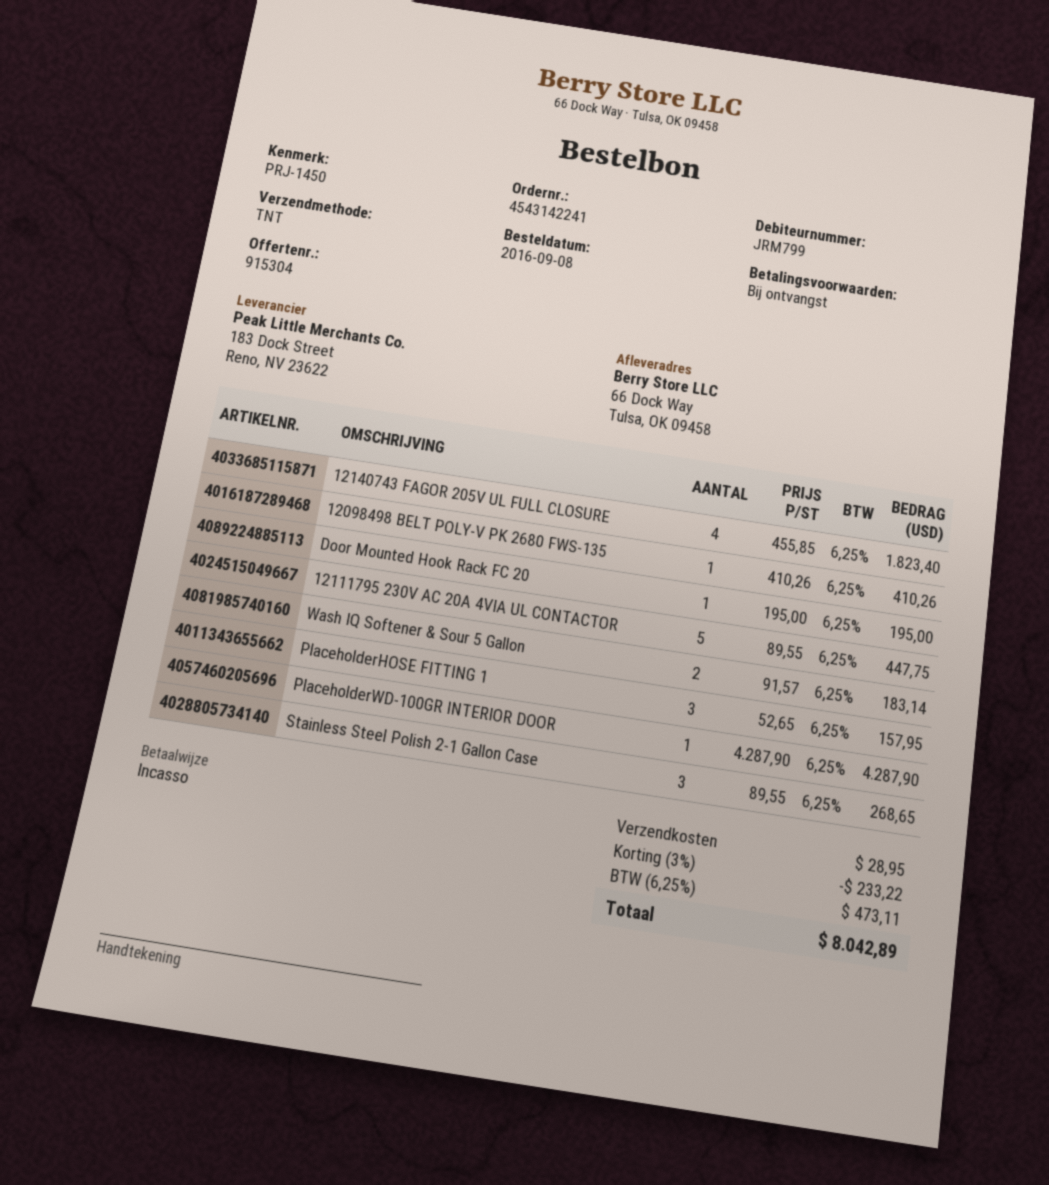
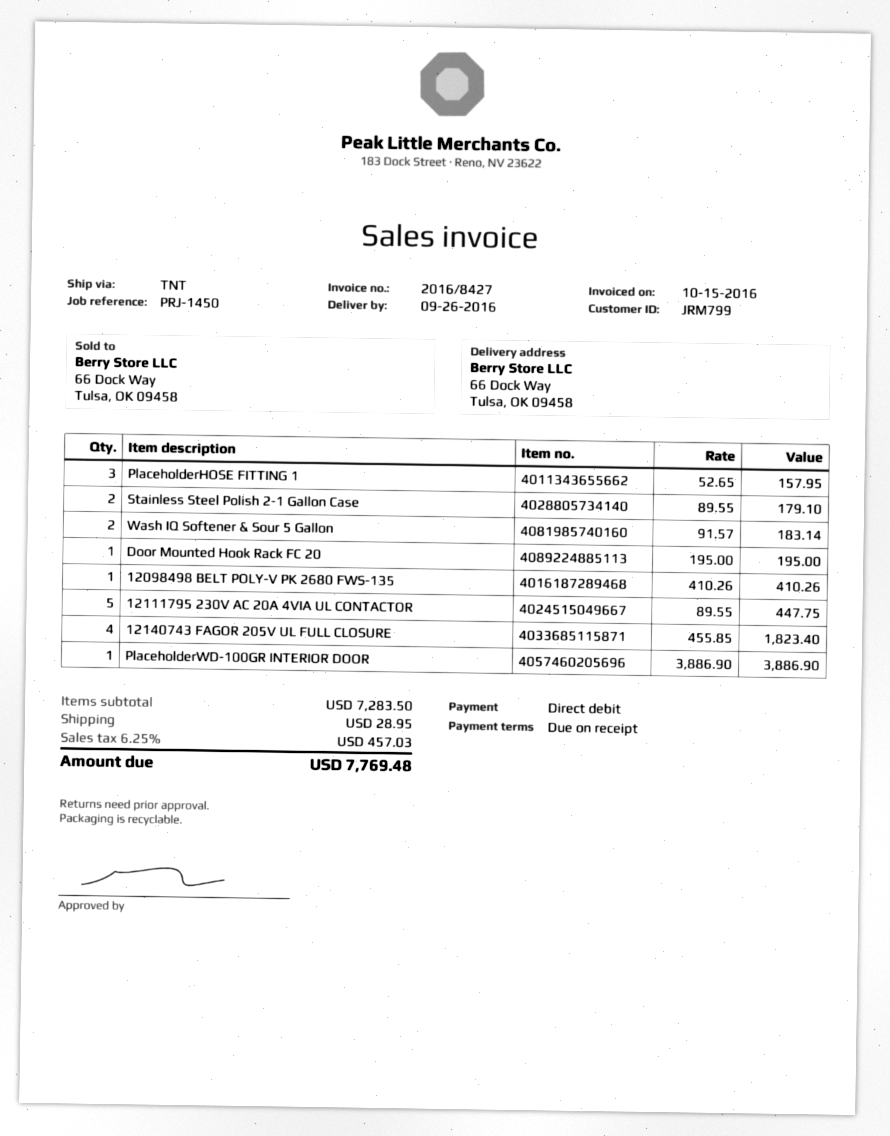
PlaceholderWD-100GR INTERIOR DOOR: 1 x 4287.90 = 4287.90 -> 1 x 3886.90 = 3886.90
Stainless Steel Polish 2-1 Gallon Case: 3 x 89.55 = 268.65 -> 2 x 89.55 = 179.10
discount: 3% = 233.22 -> none
tax: 6.25% = 473.11 -> 6.25% = 457.03
total: 8042.89 -> 7769.48

